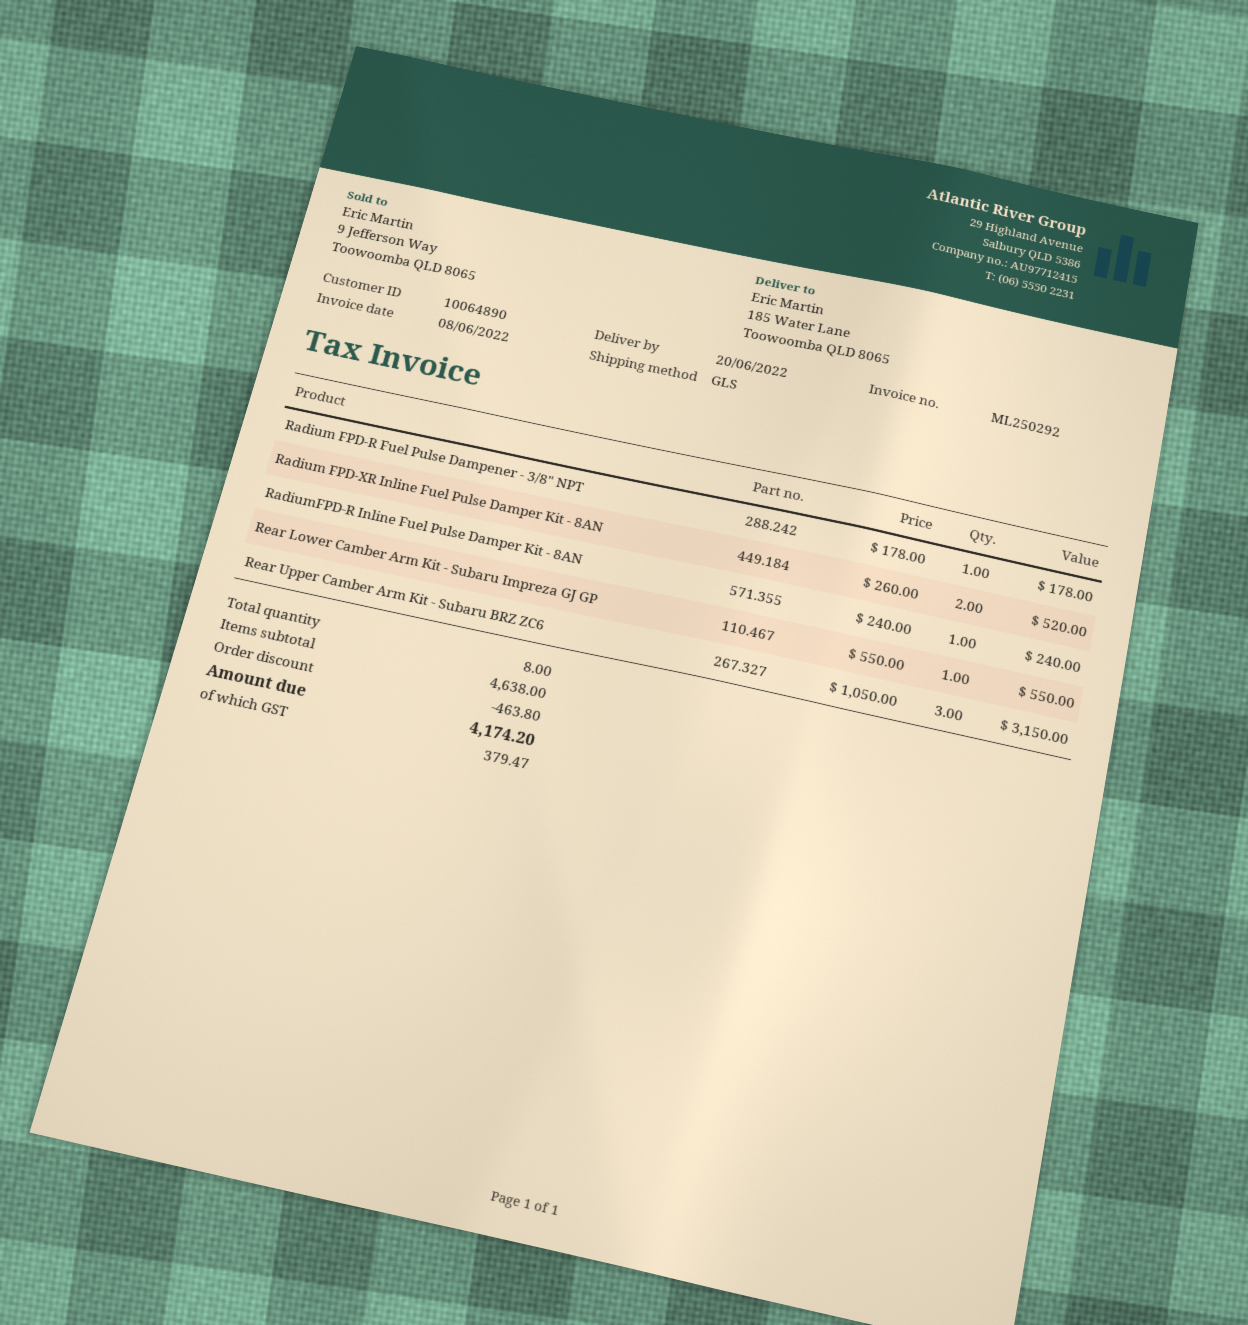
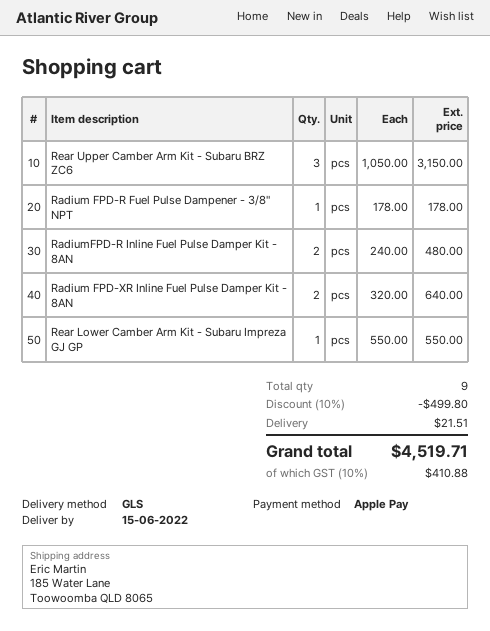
delivery date: 2022-06-20 -> 2022-06-15
Radium FPD-XR Inline Fuel Pulse Damper Kit - 8AN: 2 x 260.00 = 520.00 -> 2 x 320.00 = 640.00
RadiumFPD-R Inline Fuel Pulse Damper Kit - 8AN: 1 x 240.00 = 240.00 -> 2 x 240.00 = 480.00
total quantity: 8 -> 9
discount: 463.80 -> 499.80
shipping: none -> 21.51
tax: 379.47 -> 410.88
total: 4174.20 -> 4519.71

